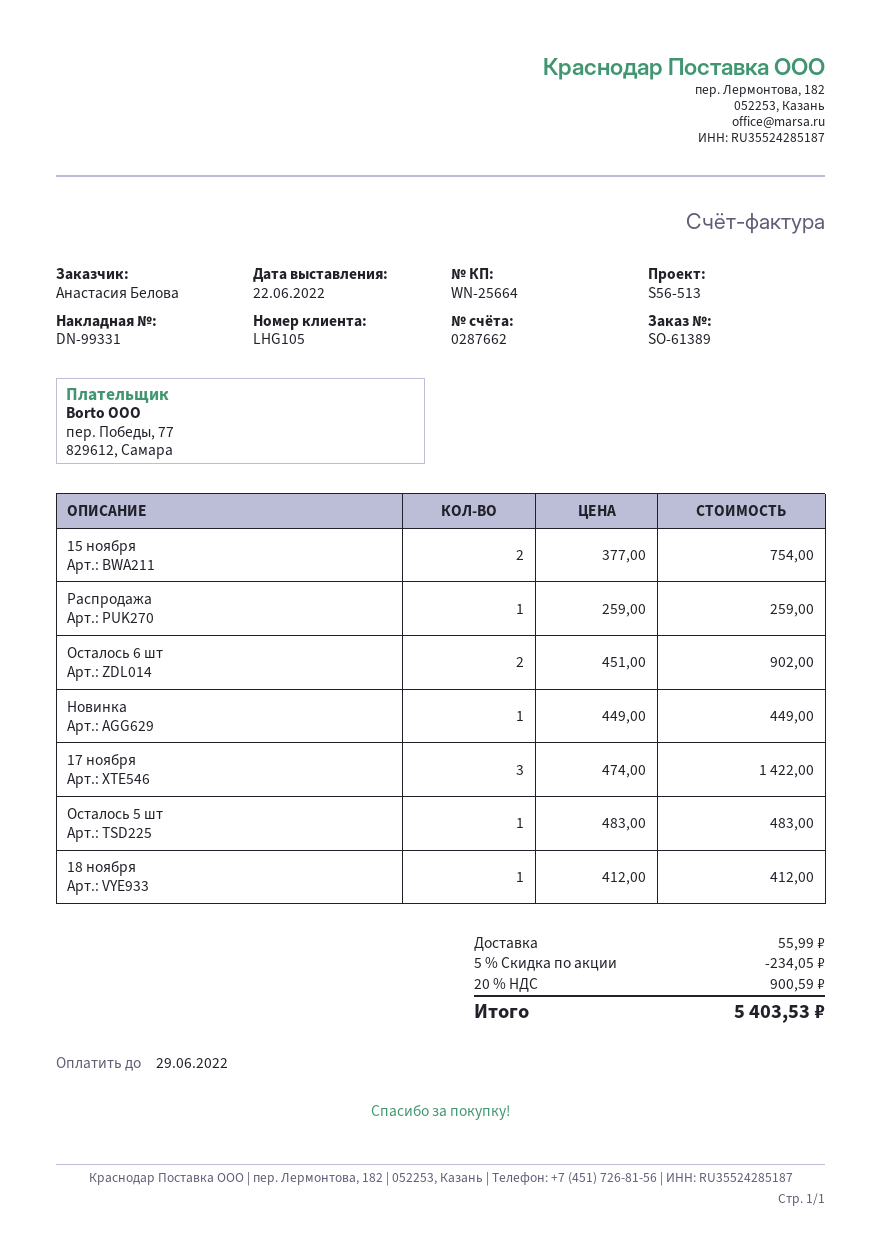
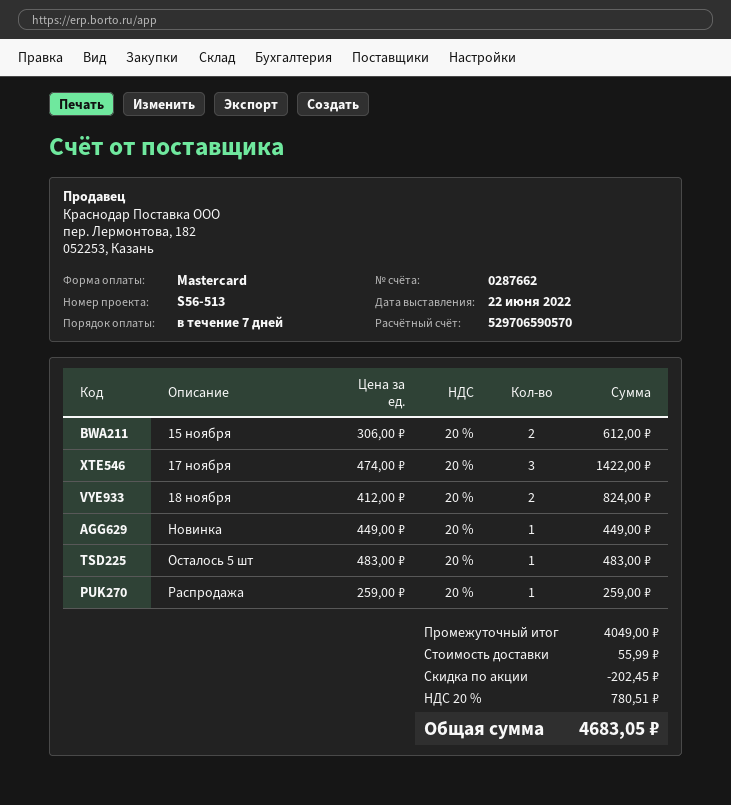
15 ноября: 2 x 377.00 = 754.00 -> 2 x 306.00 = 612.00
Осталось 6 шт: 2 x 451.00 = 902.00 -> none
18 ноября: 1 x 412.00 = 412.00 -> 2 x 412.00 = 824.00
discount: 234.05 -> 202.45
tax: 20% = 900.59 -> 20% = 780.51
total: 5403.53 -> 4683.05

